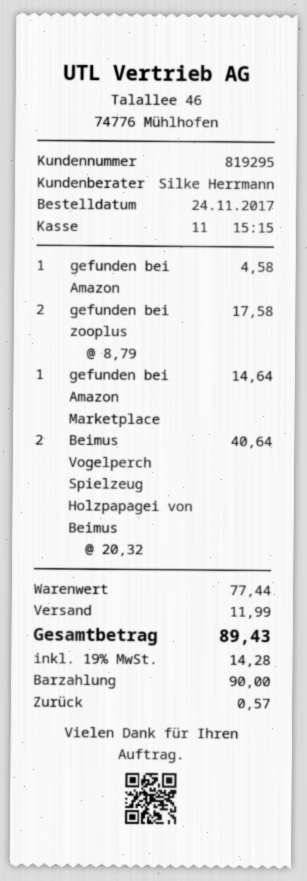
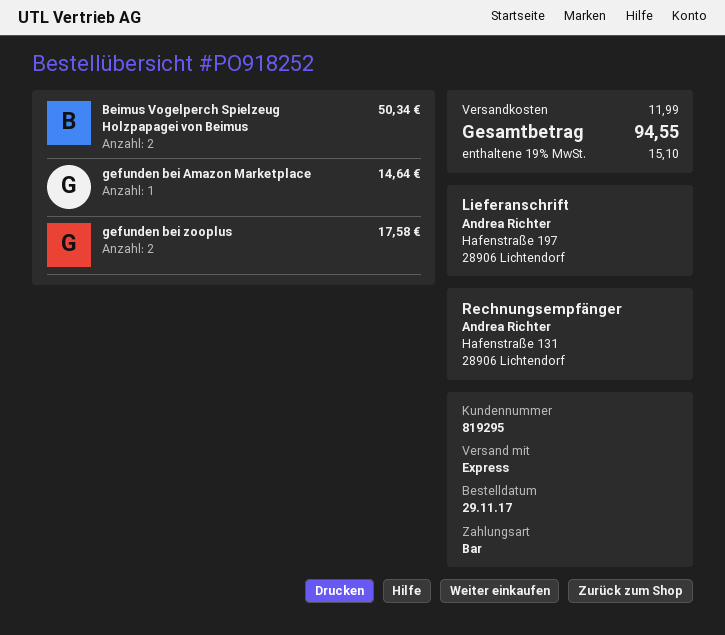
order date: 2017-11-24 -> 2017-11-29
gefunden bei Amazon: 1 for 4.58 -> none
Beimus Vogelperch Spielzeug Holzpapagei von Beimus: 2 for 40.64 -> 2 for 50.34
tax: 19% = 14.28 -> 19% = 15.10
total: 89.43 -> 94.55

